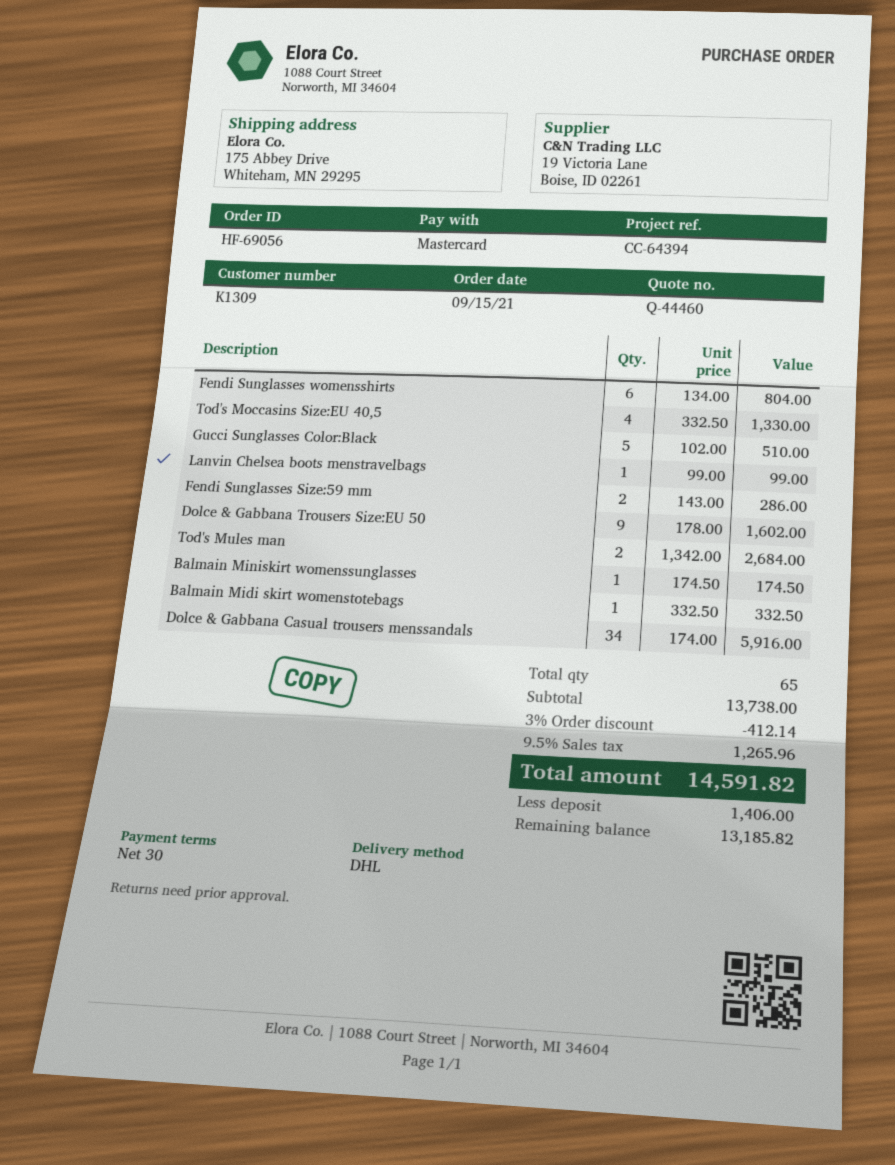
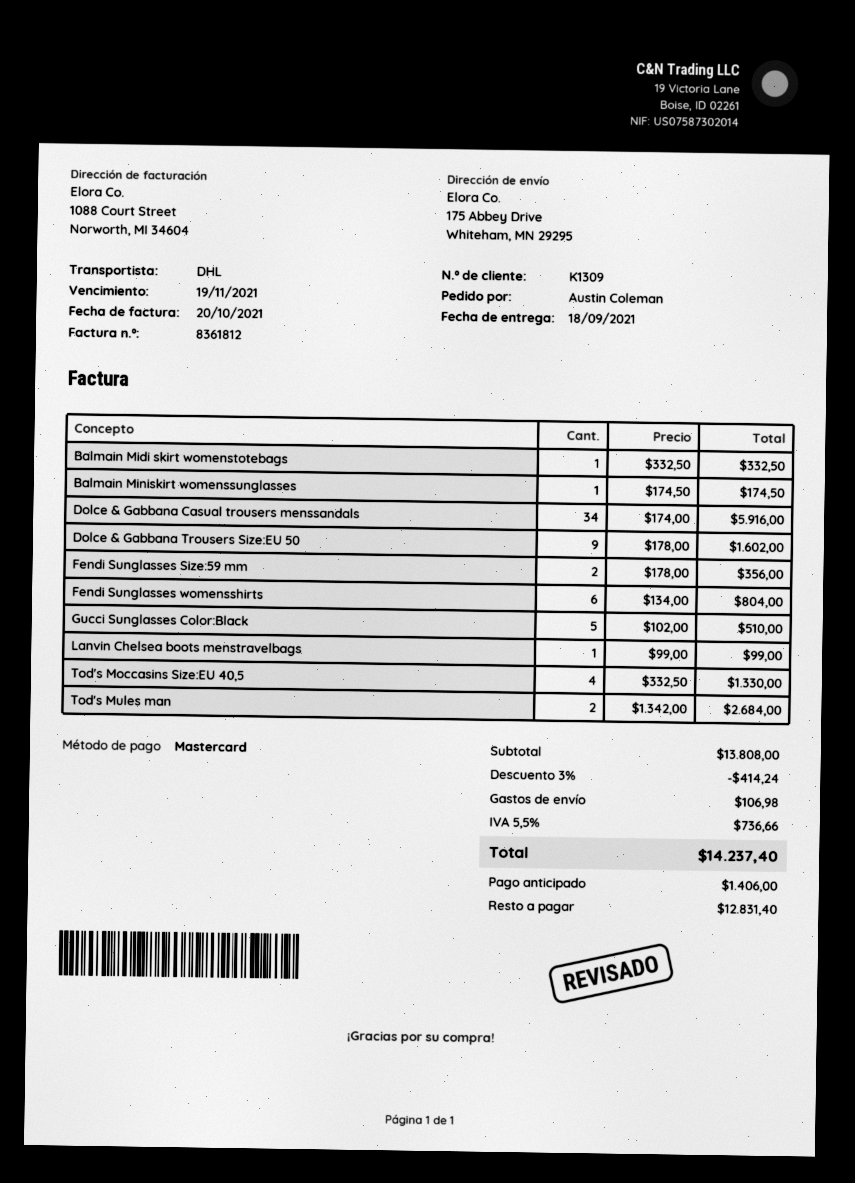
Fendi Sunglasses Size:59 mm: 2 x 143.00 = 286.00 -> 2 x 178.00 = 356.00
subtotal: 13738.00 -> 13808.00
discount: 3% = 412.14 -> 3% = 414.24
shipping: none -> 106.98
tax: 9.5% = 1265.96 -> 5.5% = 736.66
total: 14591.82 -> 14237.40
balance: 13185.82 -> 12831.40

